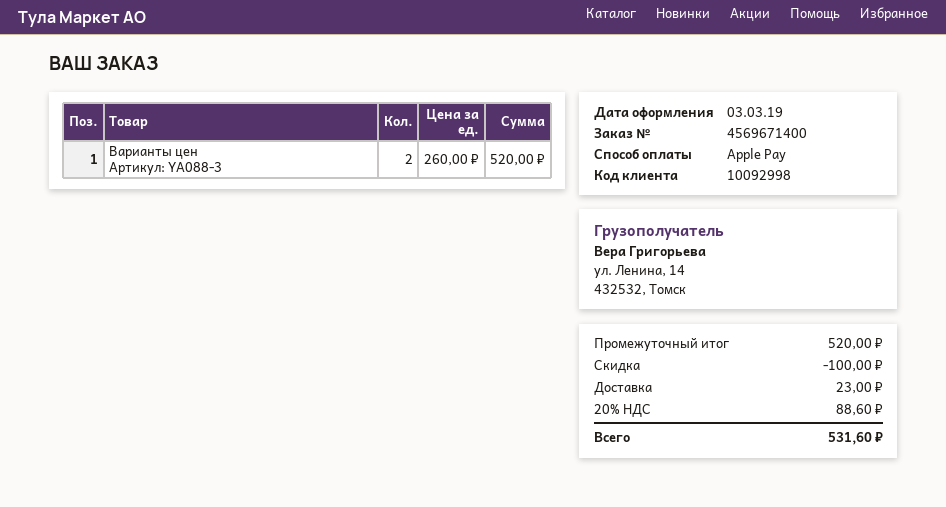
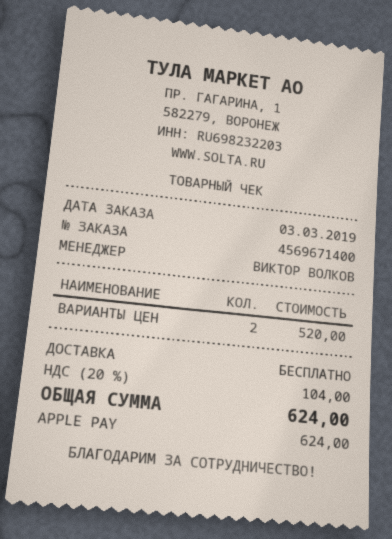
discount: 100.00 -> none
shipping: 23.00 -> 0.00
tax: 20% = 88.60 -> 20% = 104.00
total: 531.60 -> 624.00

